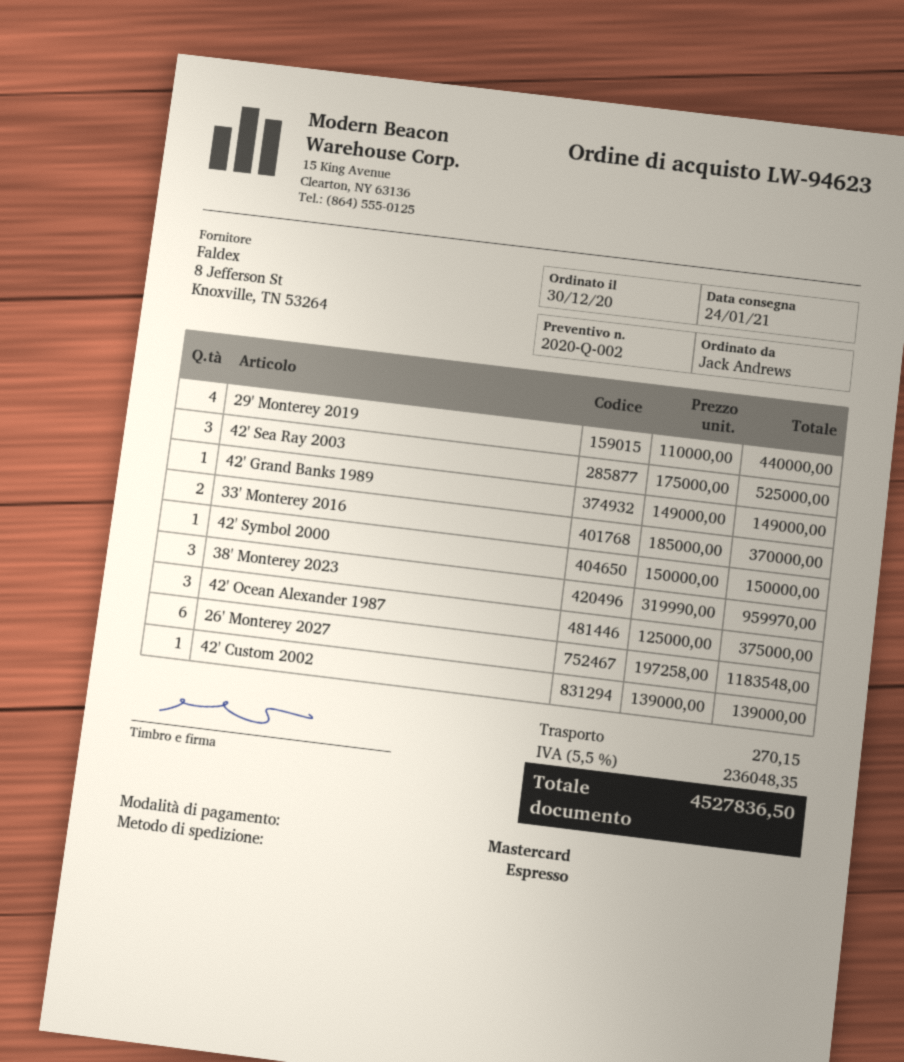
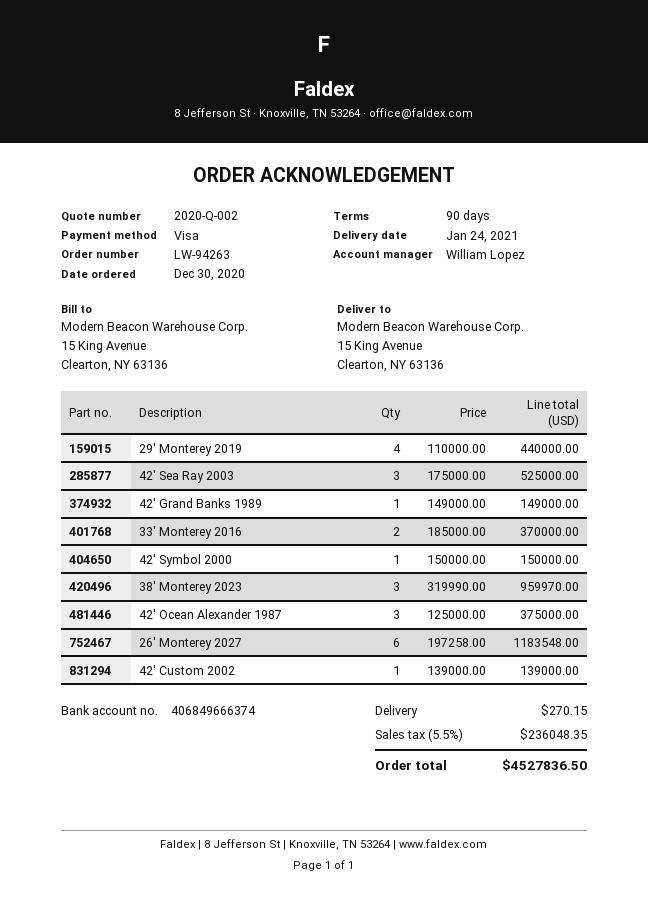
order number: LW-94623 -> LW-94263
payment method: Mastercard -> Visa

